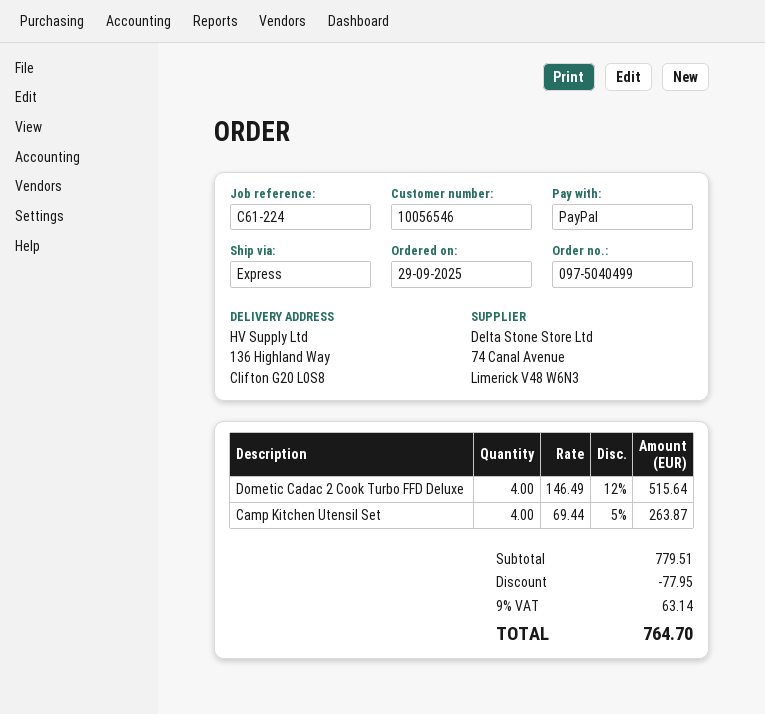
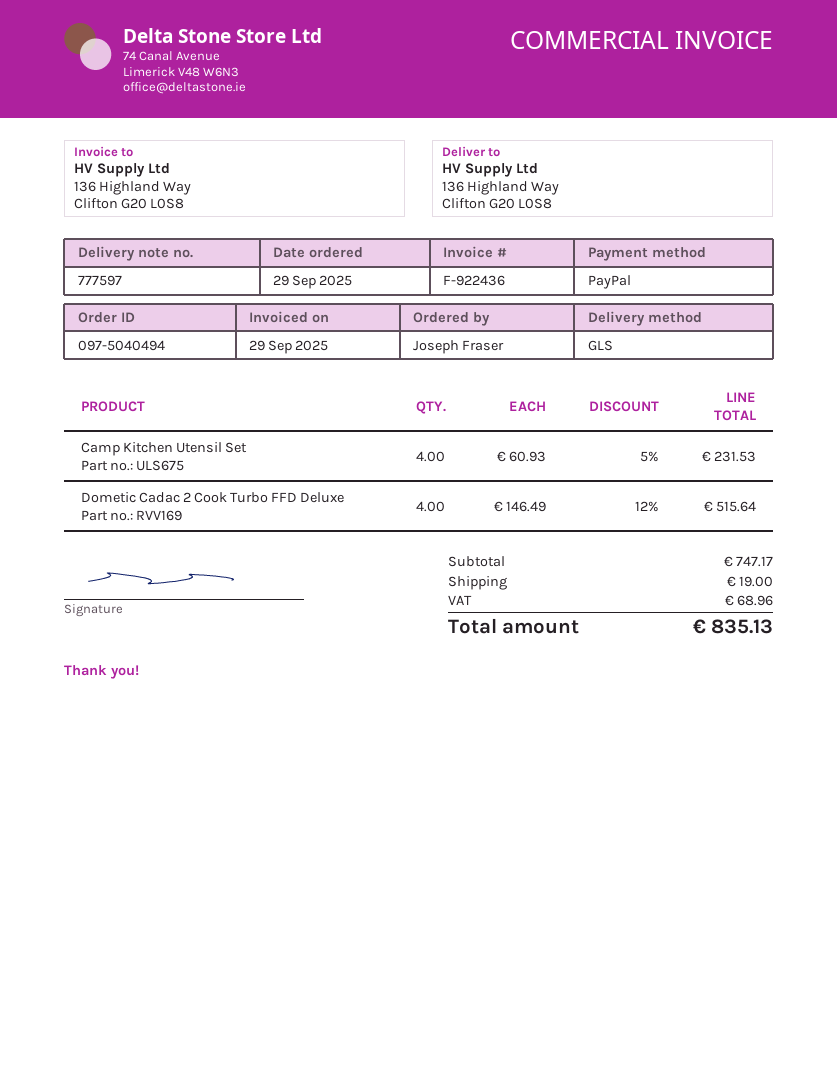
order number: 097-5040499 -> 097-5040494
shipping method: express -> GLS
Camp Kitchen Utensil Set: 4 x 69.44 - 5% = 263.87 -> 4 x 60.93 - 5% = 231.53
subtotal: 779.51 -> 747.17
discount: 77.95 -> none
shipping: none -> 19.00
tax: 63.14 -> 68.96
total: 764.70 -> 835.13

